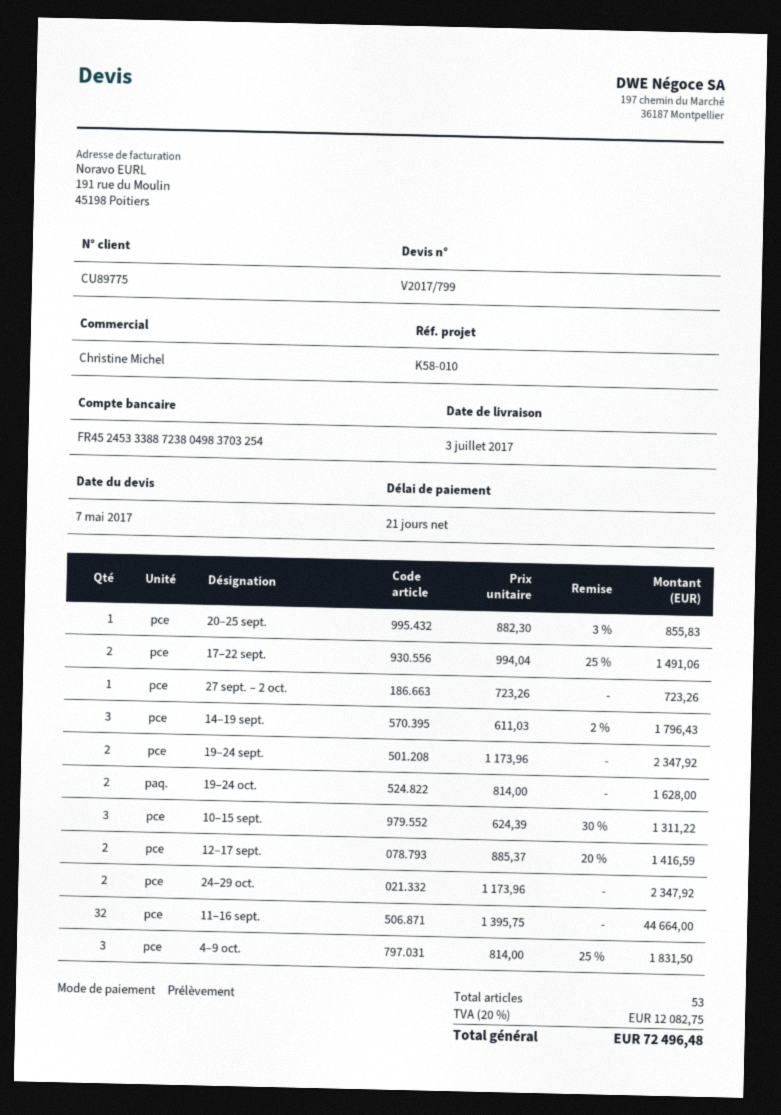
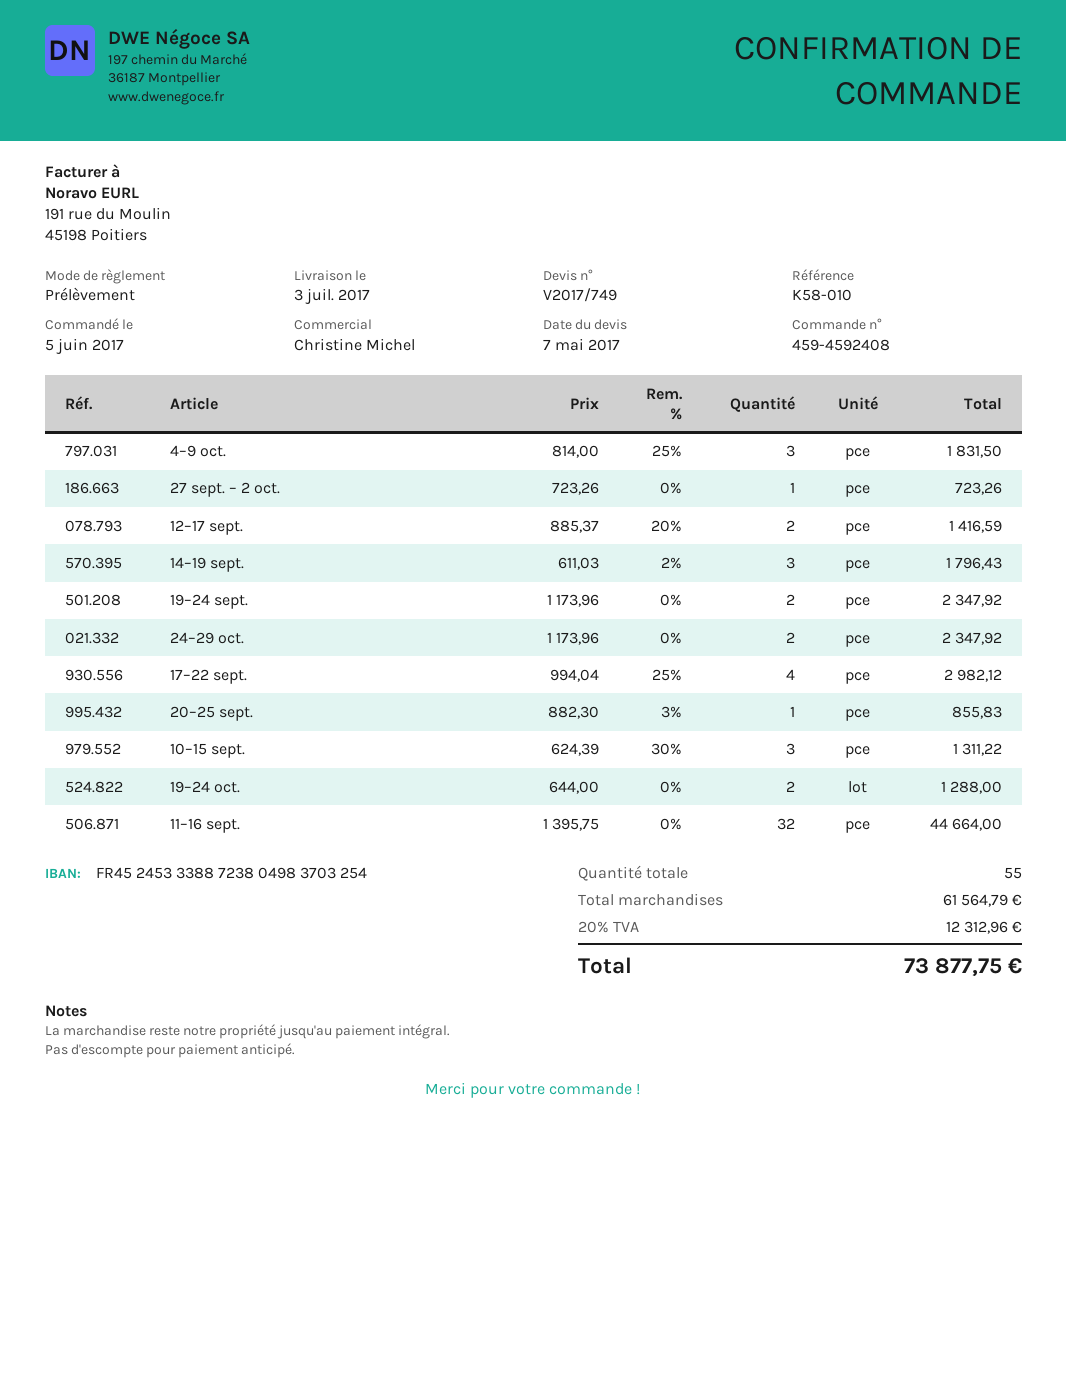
quote number: V2017/799 -> V2017/749
17–22 sept.: 2 x 994.04 - 25% = 1491.06 -> 4 x 994.04 - 25% = 2982.12
19–24 oct.: 2 x 814.00 = 1628.00 -> 2 x 644.00 = 1288.00
total quantity: 53 -> 55
tax: 20% = 12082.75 -> 20% = 12312.96
total: 72496.48 -> 73877.75

